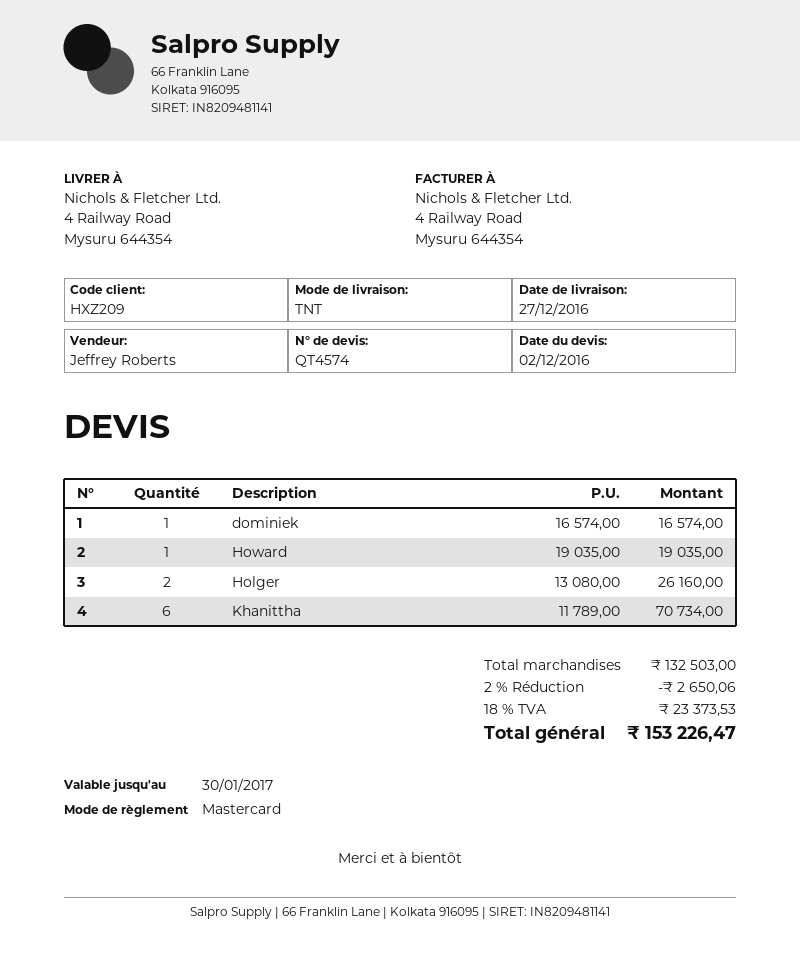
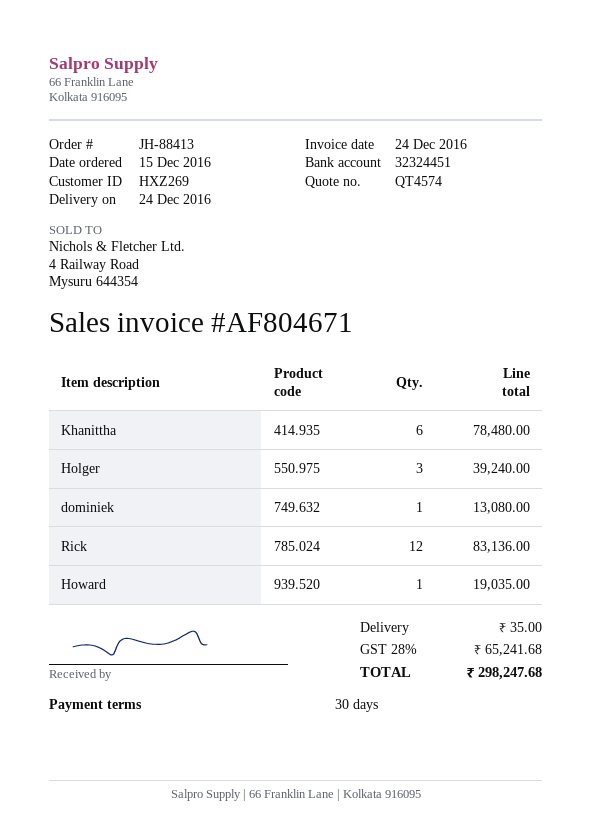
delivery date: 2016-12-27 -> 2016-12-24
customer number: HXZ209 -> HXZ269
dominiek: 1 for 16574.00 -> 1 for 13080.00
Holger: 2 for 26160.00 -> 3 for 39240.00
Khanittha: 6 for 70734.00 -> 6 for 78480.00
Rick: none -> 12 for 83136.00
discount: 2% = 2650.06 -> none
shipping: none -> 35.00
tax: 18% = 23373.53 -> 28% = 65241.68
total: 153226.47 -> 298247.68

